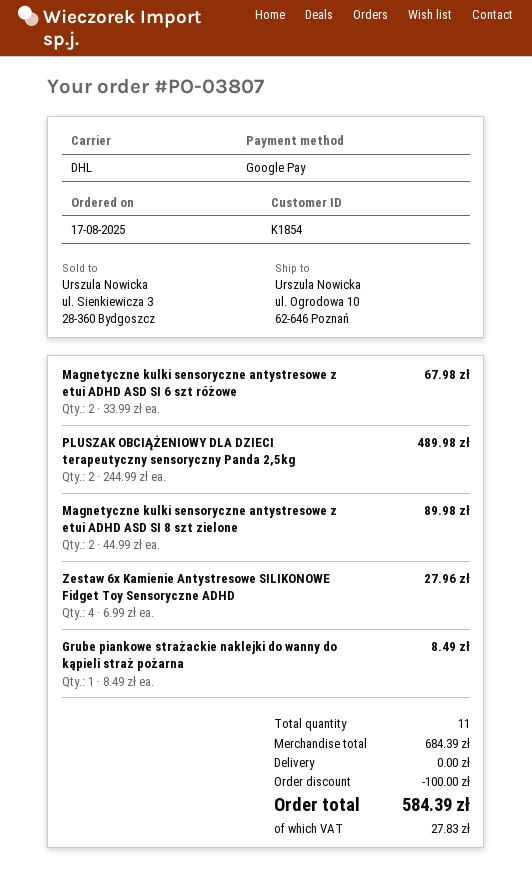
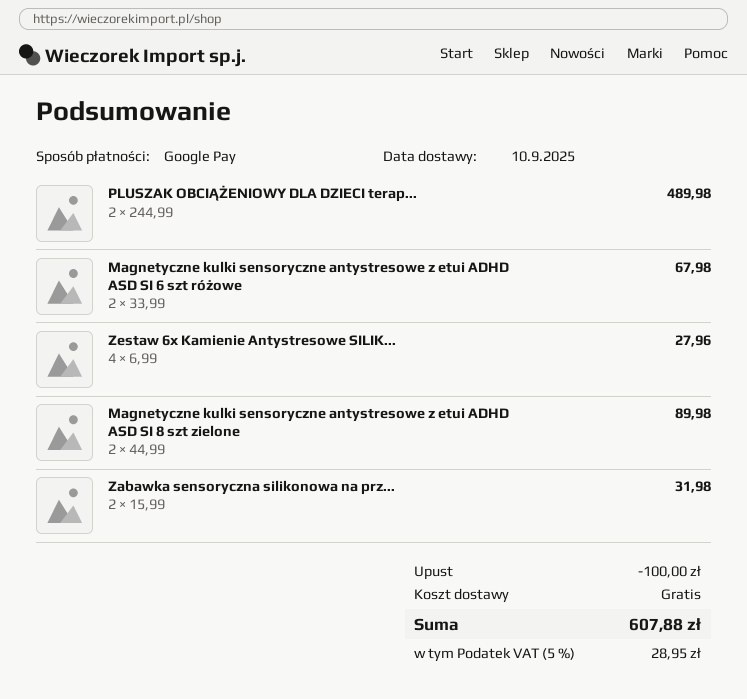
Grube piankowe strażackie naklejki do wanny do kąpieli straż pożarna: 1 x 8.49 = 8.49 -> none
Zabawka sensoryczna silikonowa na prz...: none -> 2 x 15.99 = 31.98
tax: 27.83 -> 28.95
total: 584.39 -> 607.88

